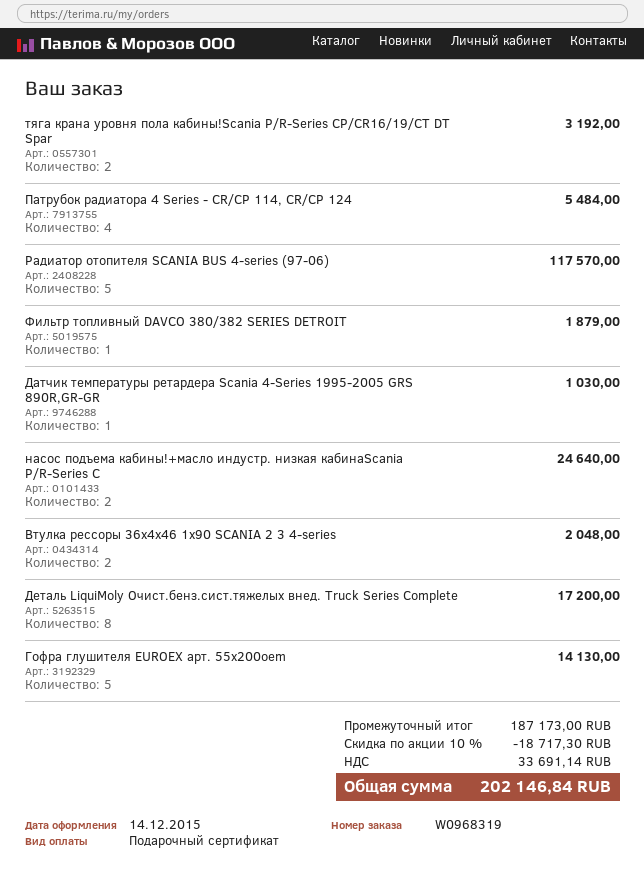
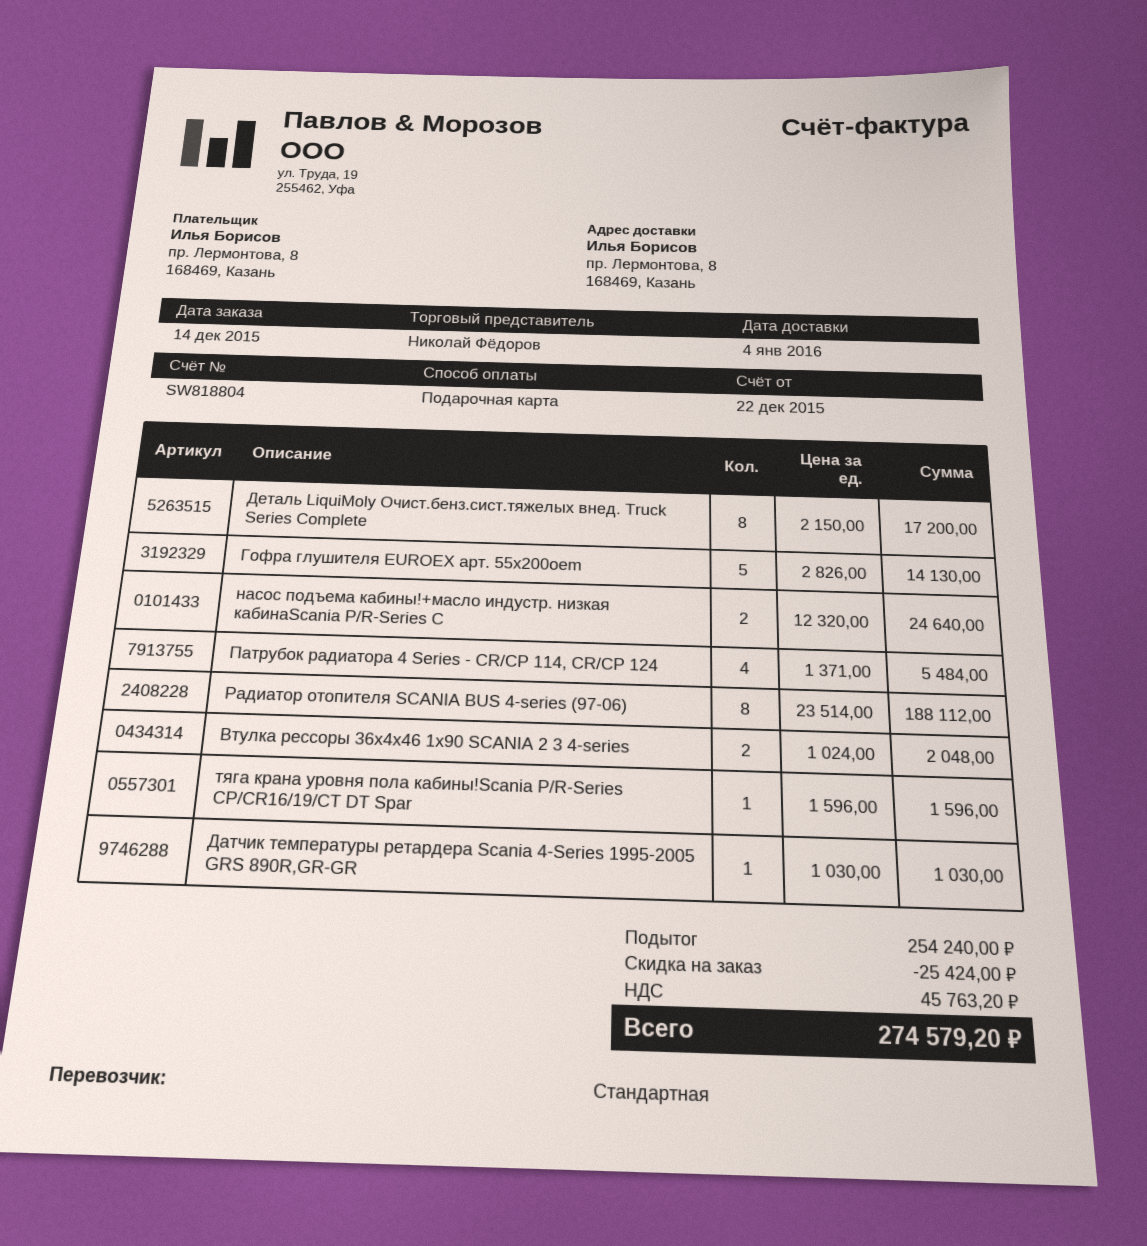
тяга крана уровня пола кабины!Scania P/R-Series CP/CR16/19/CT DT Spar: 2 for 3192.00 -> 1 for 1596.00
Радиатор отопителя SCANIA BUS 4-series (97-06): 5 for 117570.00 -> 8 for 188112.00
Фильтр топливный DAVCO 380/382 SERIES DETROIT: 1 for 1879.00 -> none
subtotal: 187173.00 -> 254240.00
discount: 18717.30 -> 25424.00
tax: 33691.14 -> 45763.20
total: 202146.84 -> 274579.20

